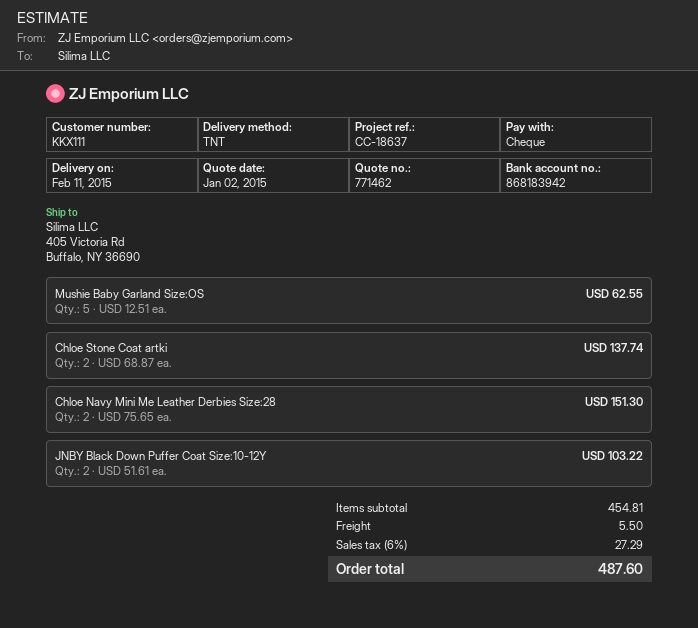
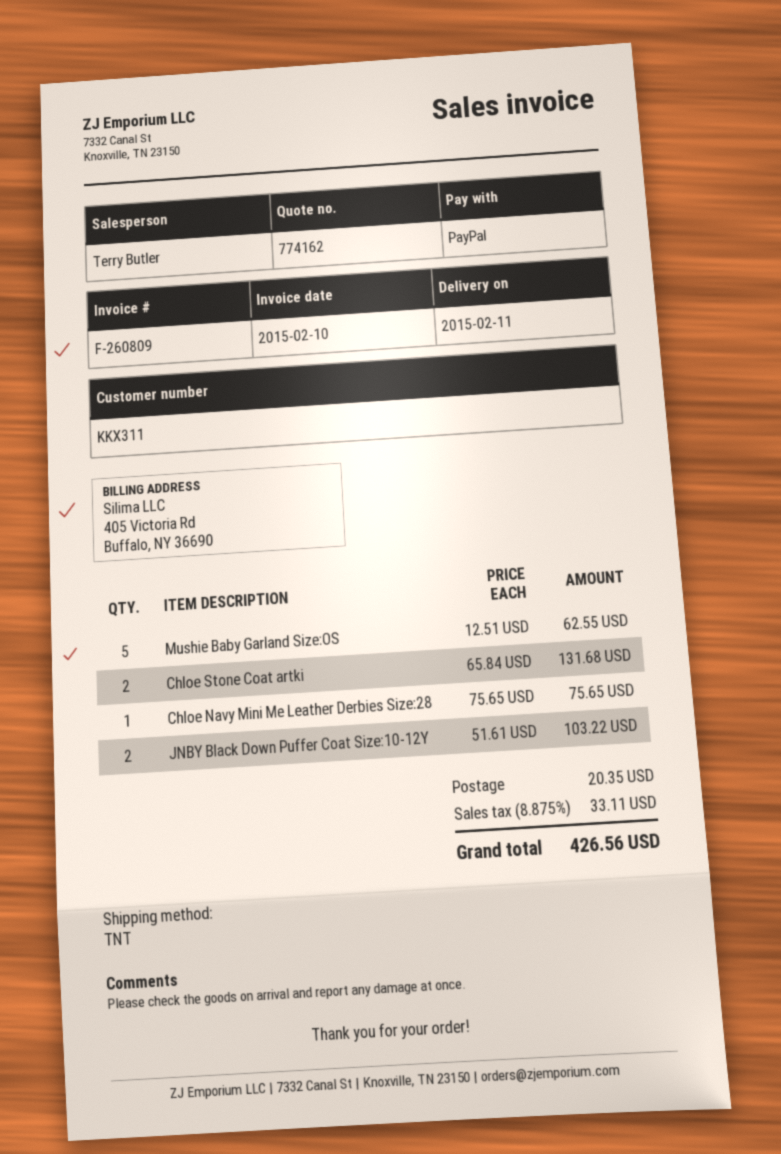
quote number: 771462 -> 774162
customer number: KKX111 -> KKX311
payment method: cheque -> PayPal
Chloe Stone Coat artki: 2 x 68.87 = 137.74 -> 2 x 65.84 = 131.68
Chloe Navy Mini Me Leather Derbies Size:28: 2 x 75.65 = 151.30 -> 1 x 75.65 = 75.65
shipping: 5.50 -> 20.35
tax: 6% = 27.29 -> 8.875% = 33.11
total: 487.60 -> 426.56

